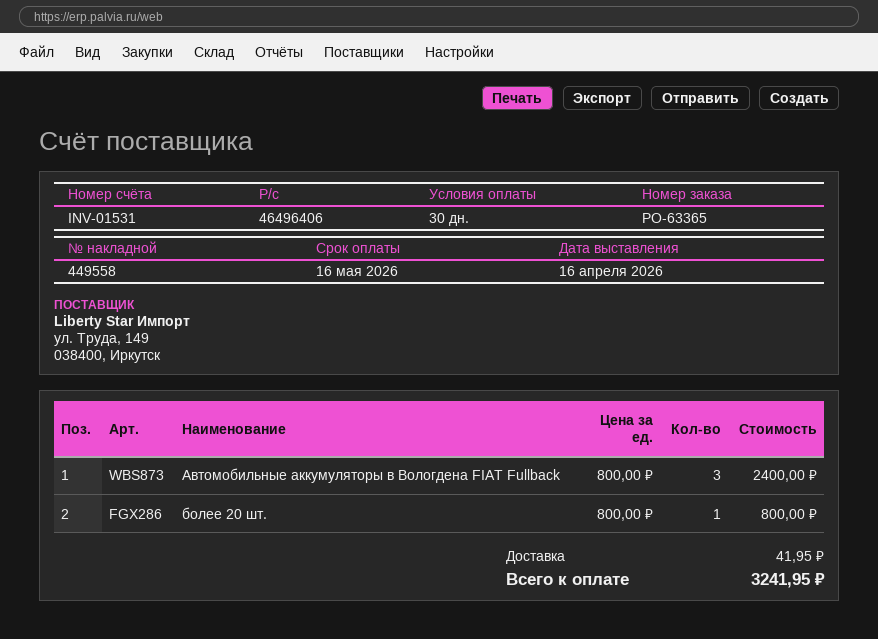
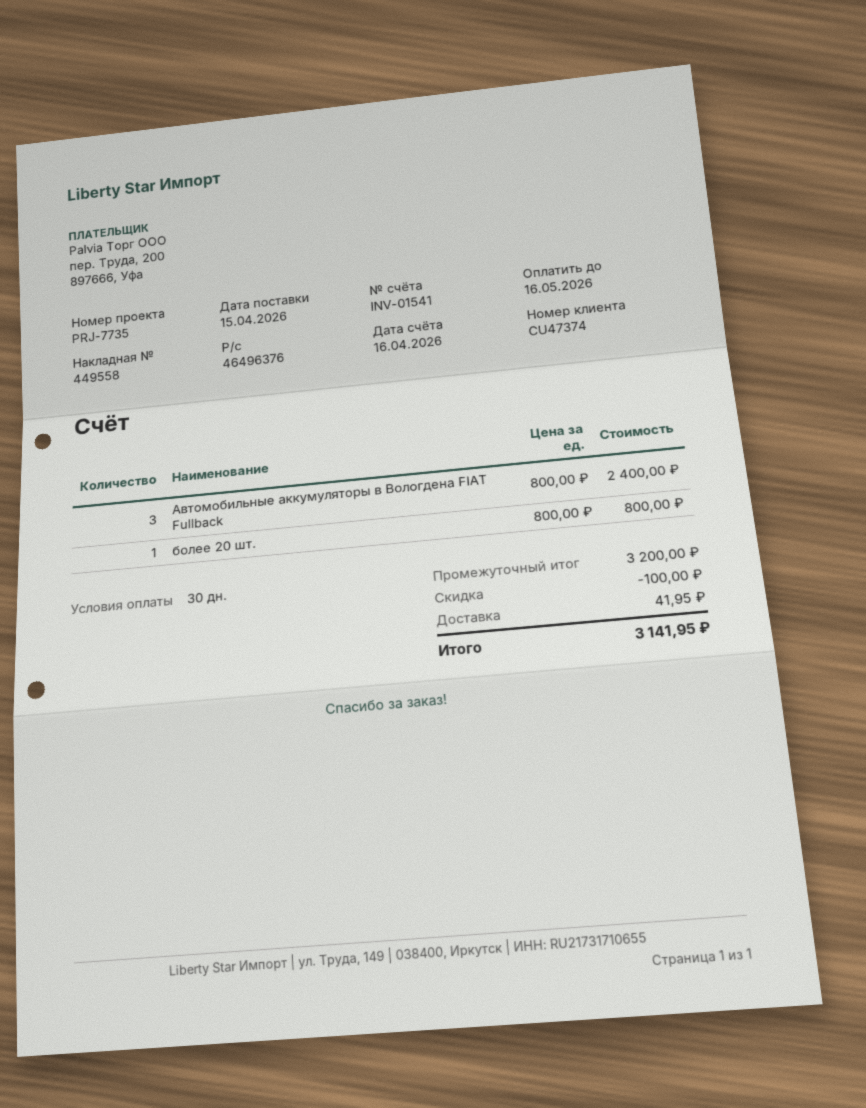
invoice number: INV-01531 -> INV-01541
bank account: 46496406 -> 46496376
discount: none -> 100.00
total: 3241.95 -> 3141.95

